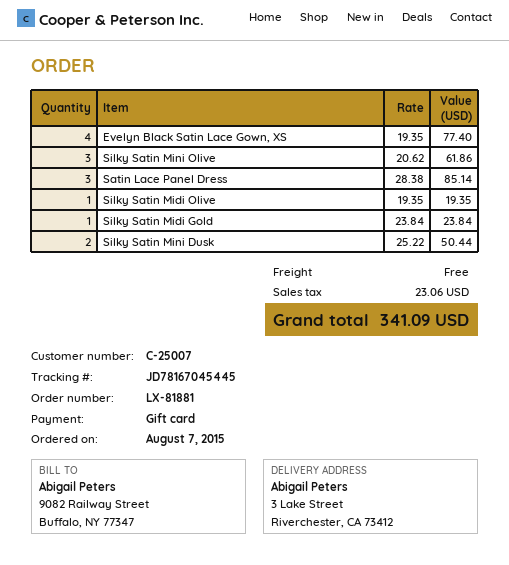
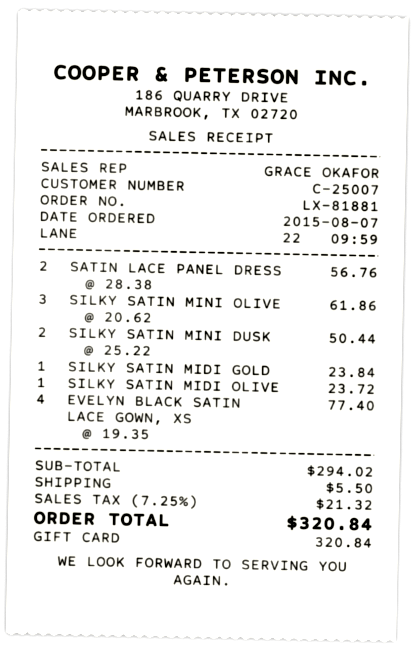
Satin Lace Panel Dress: 3 x 28.38 = 85.14 -> 2 x 28.38 = 56.76
Silky Satin Midi Olive: 1 x 19.35 = 19.35 -> 1 x 23.72 = 23.72
shipping: 0.00 -> 5.50
tax: 23.06 -> 21.32
total: 341.09 -> 320.84

